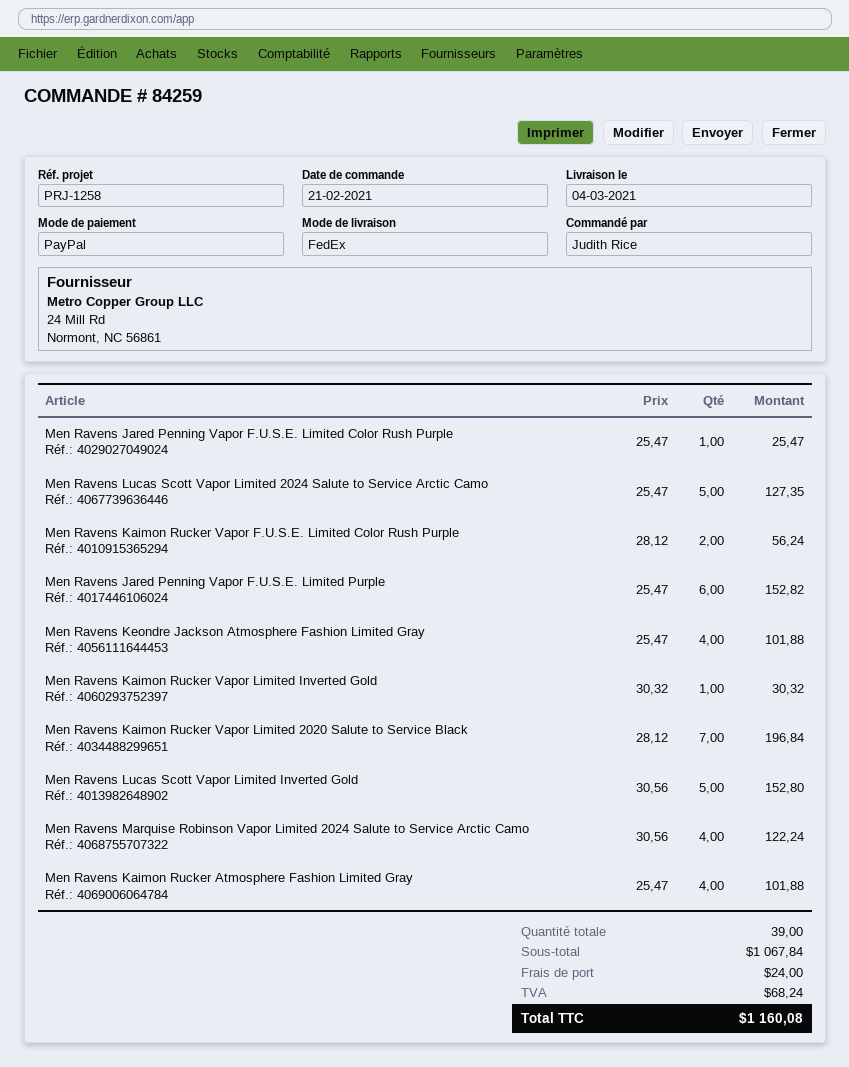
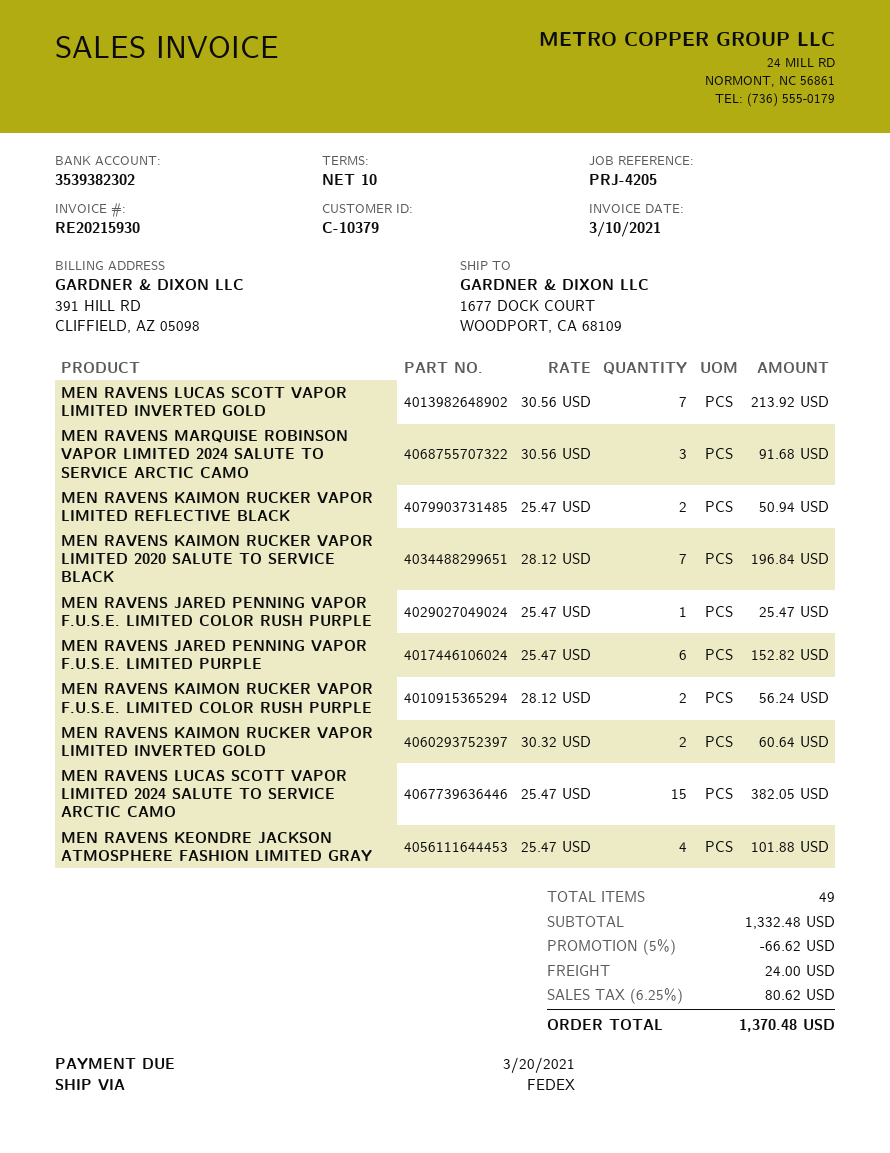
reference: PRJ-1258 -> PRJ-4205
Men Ravens Lucas Scott Vapor Limited 2024 Salute to Service Arctic Camo: 5 x 25.47 = 127.35 -> 15 x 25.47 = 382.05
Men Ravens Kaimon Rucker Vapor Limited Inverted Gold: 1 x 30.32 = 30.32 -> 2 x 30.32 = 60.64
Men Ravens Lucas Scott Vapor Limited Inverted Gold: 5 x 30.56 = 152.80 -> 7 x 30.56 = 213.92
Men Ravens Marquise Robinson Vapor Limited 2024 Salute to Service Arctic Camo: 4 x 30.56 = 122.24 -> 3 x 30.56 = 91.68
Men Ravens Kaimon Rucker Atmosphere Fashion Limited Gray: 4 x 25.47 = 101.88 -> none
MEN RAVENS KAIMON RUCKER VAPOR LIMITED REFLECTIVE BLACK: none -> 2 x 25.47 = 50.94
total quantity: 39 -> 49
subtotal: 1067.84 -> 1332.48
discount: none -> 5% = 66.62
tax: 68.24 -> 80.62
total: 1160.08 -> 1370.48

